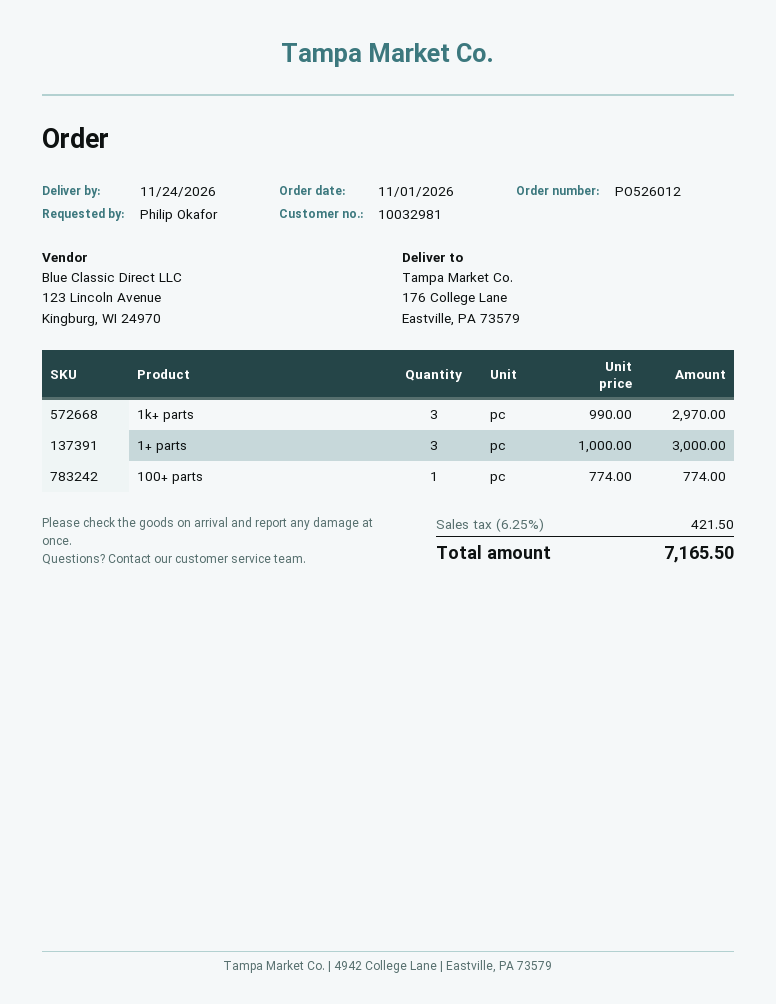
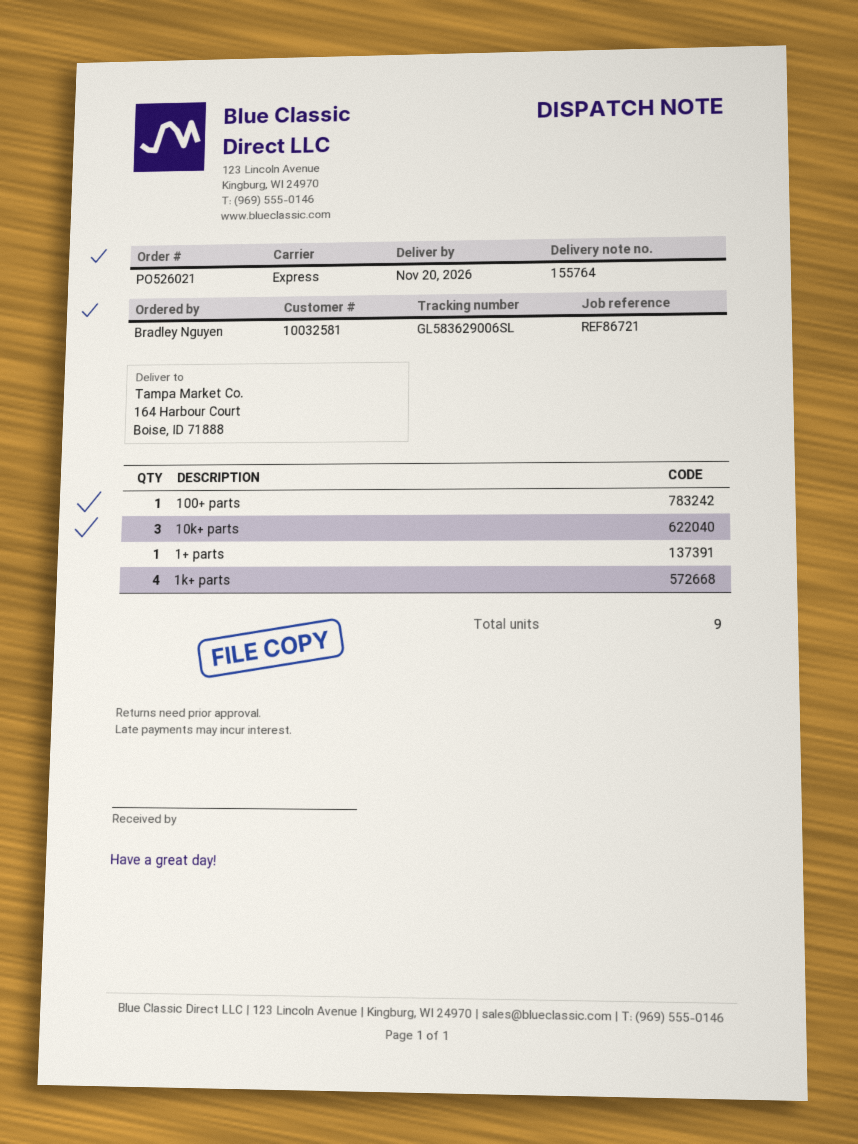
order number: PO526012 -> PO526021
delivery date: 2026-11-24 -> 2026-11-20
customer number: 10032981 -> 10032581
ordered by: Philip Okafor -> Bradley Nguyen
ship to: 176 College Lane, Eastville, PA 73579 -> 164 Harbour Court, Boise, ID 71888
1k+ parts: 3 -> 4
1+ parts: 3 -> 1
10k+ parts: none -> 3

